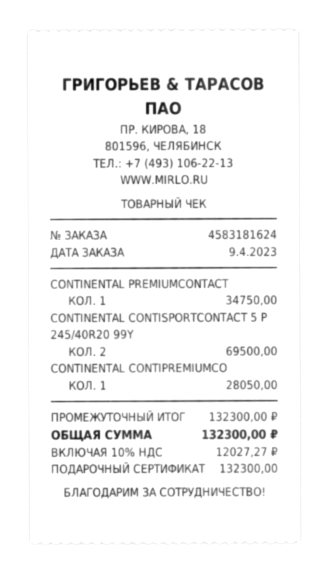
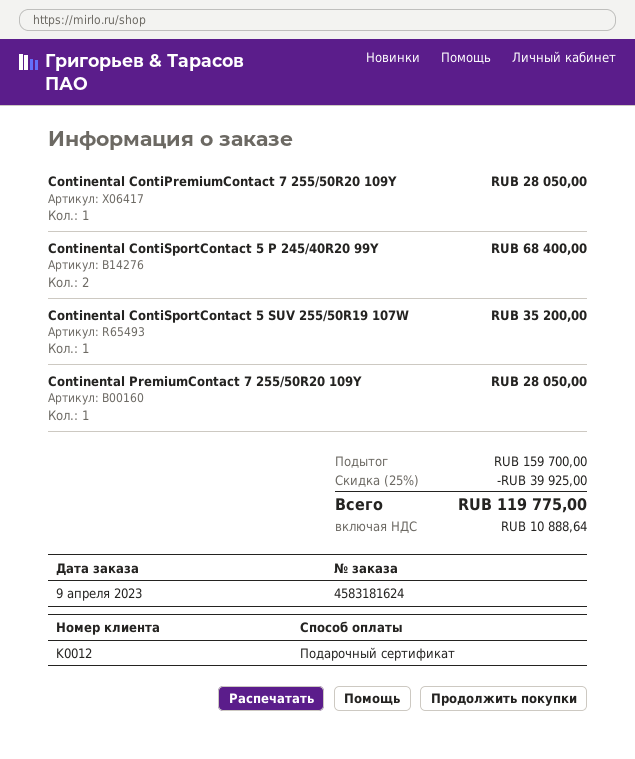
CONTINENTAL PREMIUMCONTACT: 1 for 34750.00 -> 1 for 28050.00
CONTINENTAL CONTISPORTCONTACT 5 P 245/40R20 99Y: 2 for 69500.00 -> 2 for 68400.00
Continental ContiSportContact 5 SUV 255/50R19 107W: none -> 1 for 35200.00
subtotal: 132300.00 -> 159700.00
discount: none -> 25% = 39925.00
tax: 12027.27 -> 10888.64
total: 132300.00 -> 119775.00

